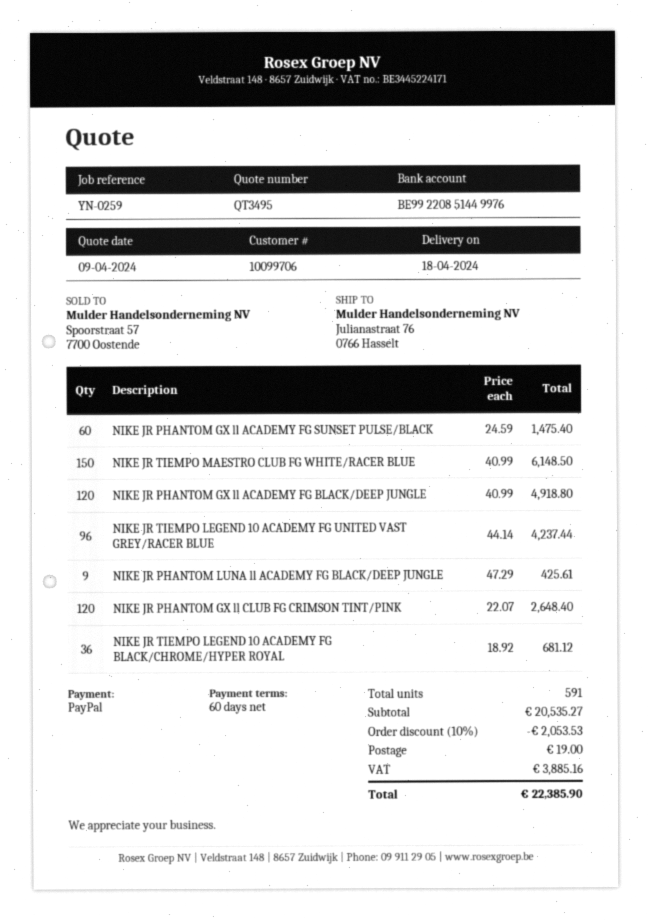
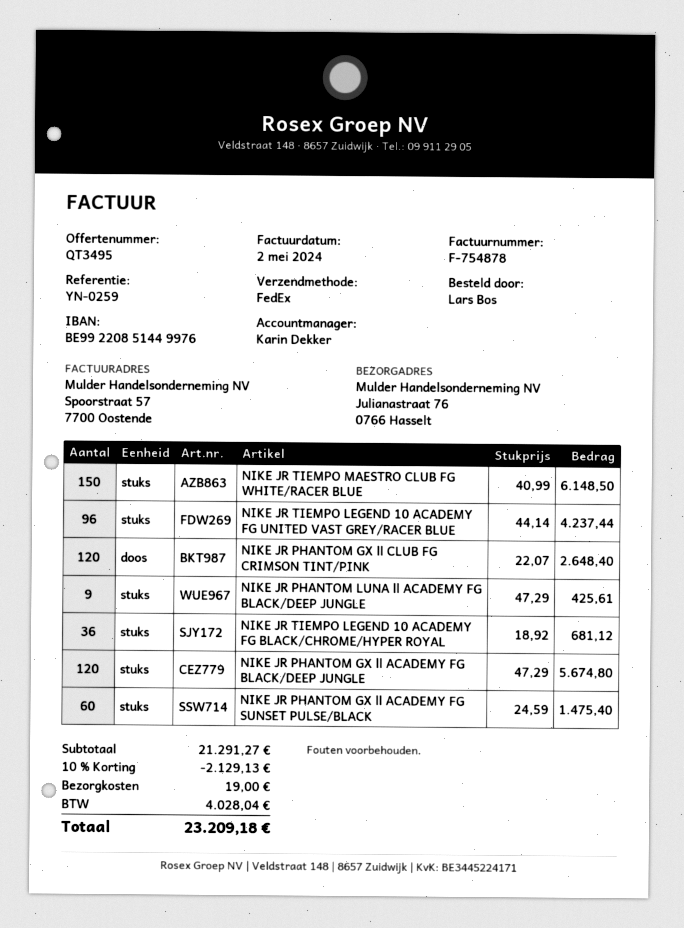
NIKE JR PHANTOM GX ll ACADEMY FG BLACK/DEEP JUNGLE: 120 x 40.99 = 4918.80 -> 120 x 47.29 = 5674.80
subtotal: 20535.27 -> 21291.27
discount: 10% = 2053.53 -> 10% = 2129.13
tax: 3885.16 -> 4028.04
total: 22385.90 -> 23209.18

